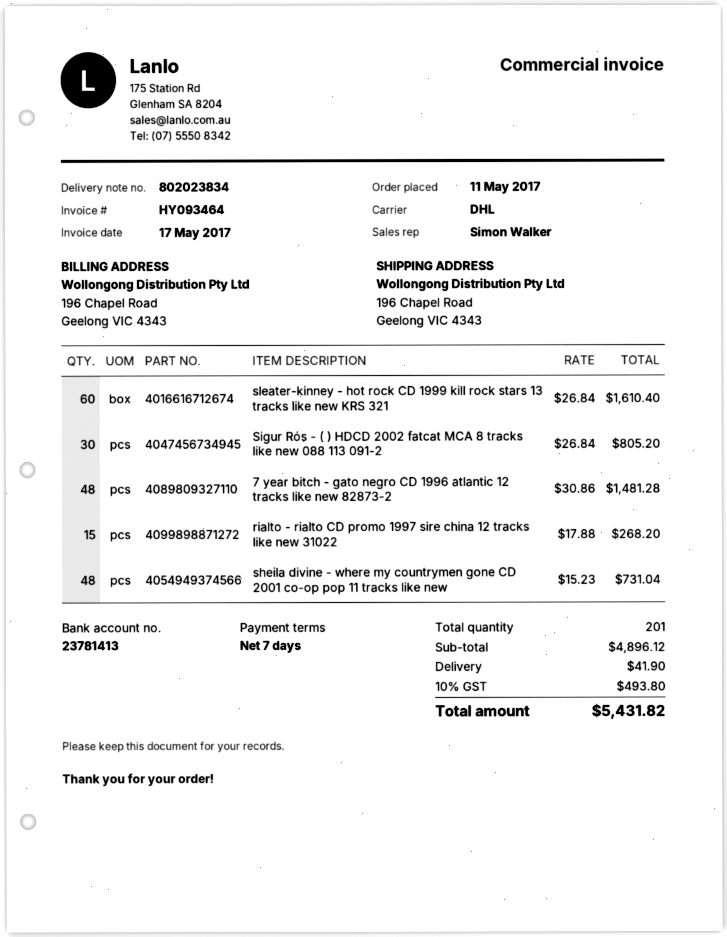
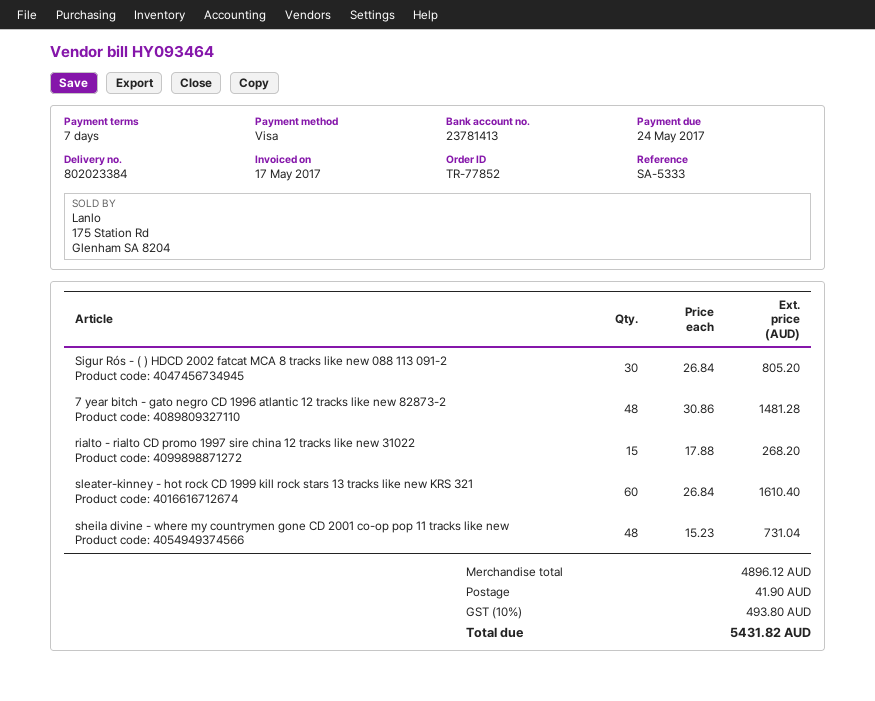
delivery note number: 802023834 -> 802023384

